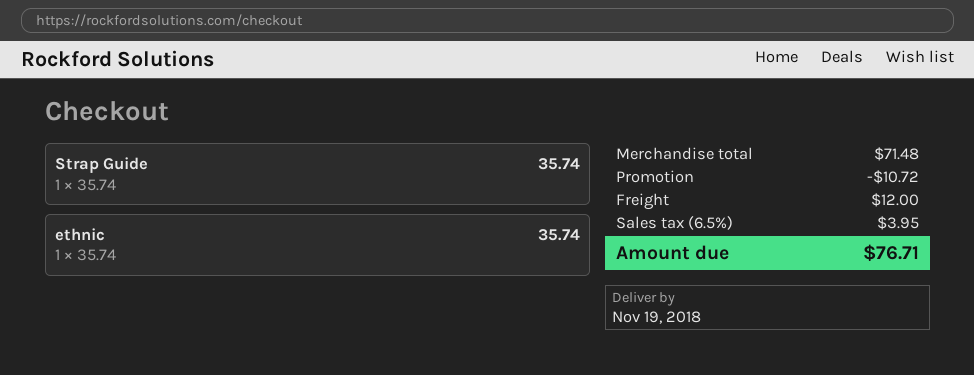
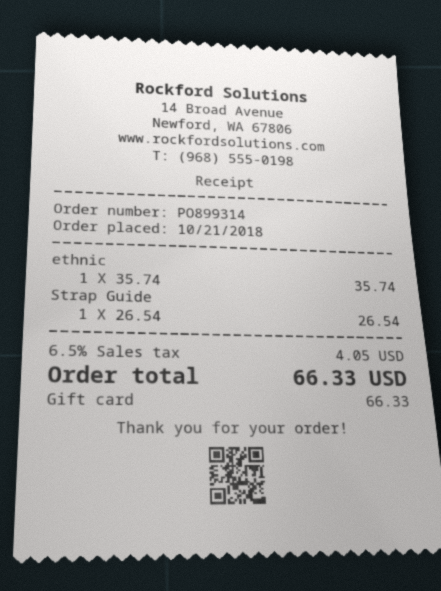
Strap Guide: 1 x 35.74 = 35.74 -> 1 x 26.54 = 26.54
discount: 10.72 -> none
shipping: 12.00 -> none
tax: 6.5% = 3.95 -> 6.5% = 4.05
total: 76.71 -> 66.33

